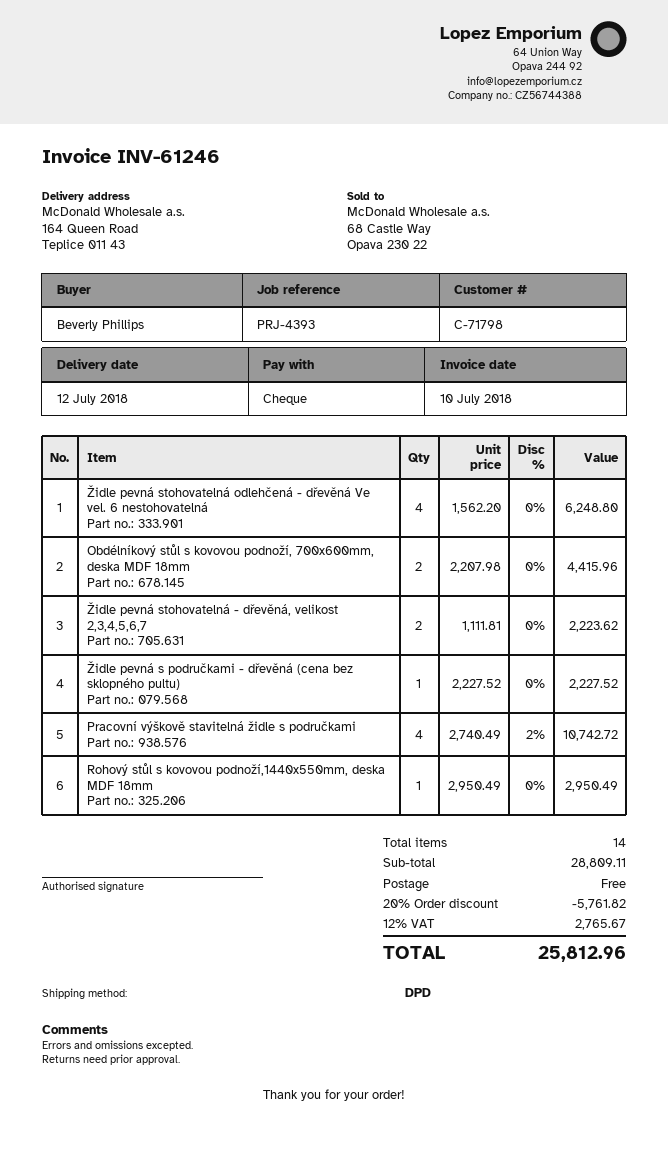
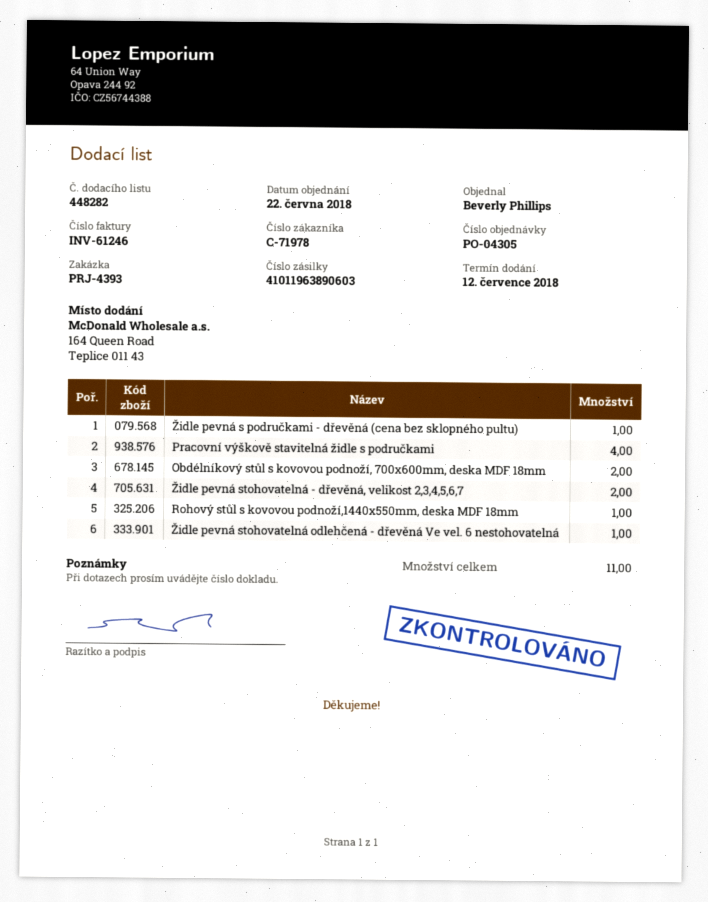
customer number: C-71798 -> C-71978
Židle pevná stohovatelná odlehčená - dřevěná Ve vel. 6 nestohovatelná: 4 -> 1
total quantity: 14 -> 11

